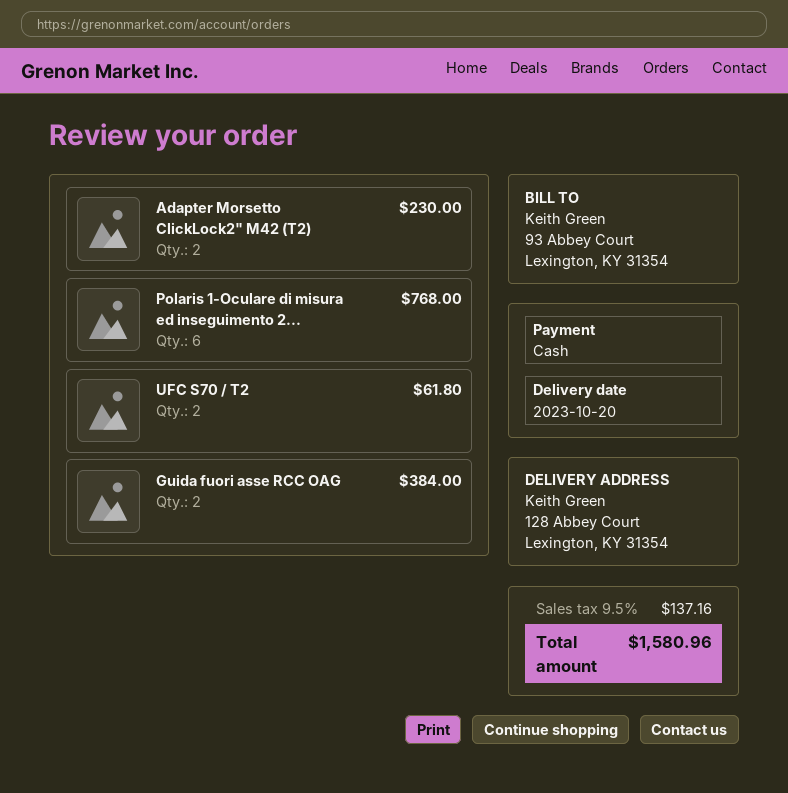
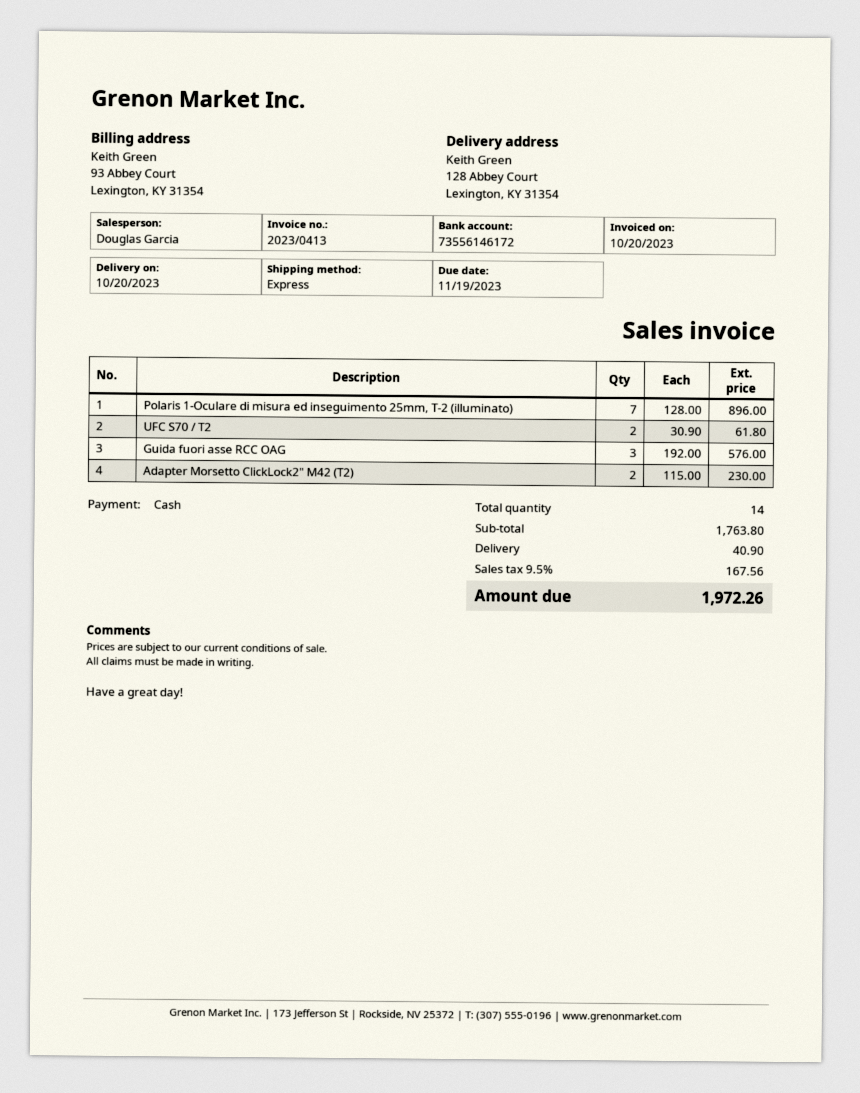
Polaris 1-Oculare di misura ed inseguimento 2...: 6 for 768.00 -> 7 for 896.00
Guida fuori asse RCC OAG: 2 for 384.00 -> 3 for 576.00
shipping: none -> 40.90
tax: 9.5% = 137.16 -> 9.5% = 167.56
total: 1580.96 -> 1972.26

